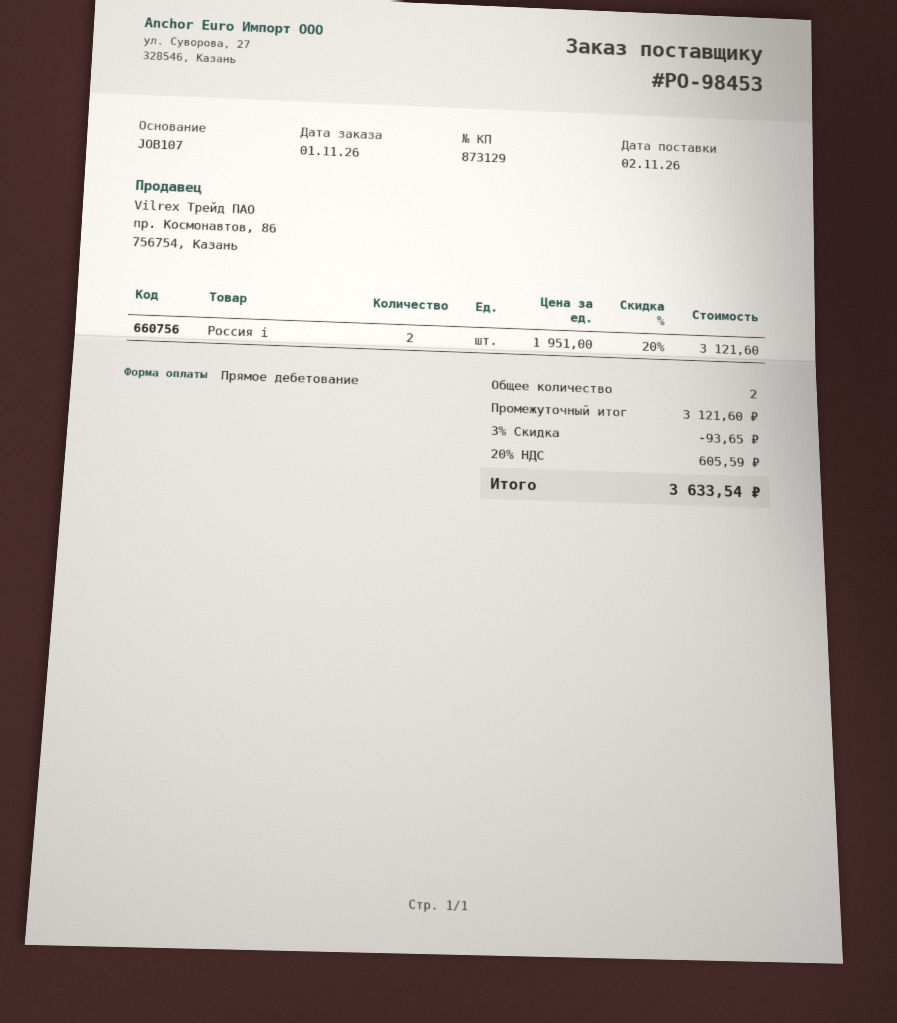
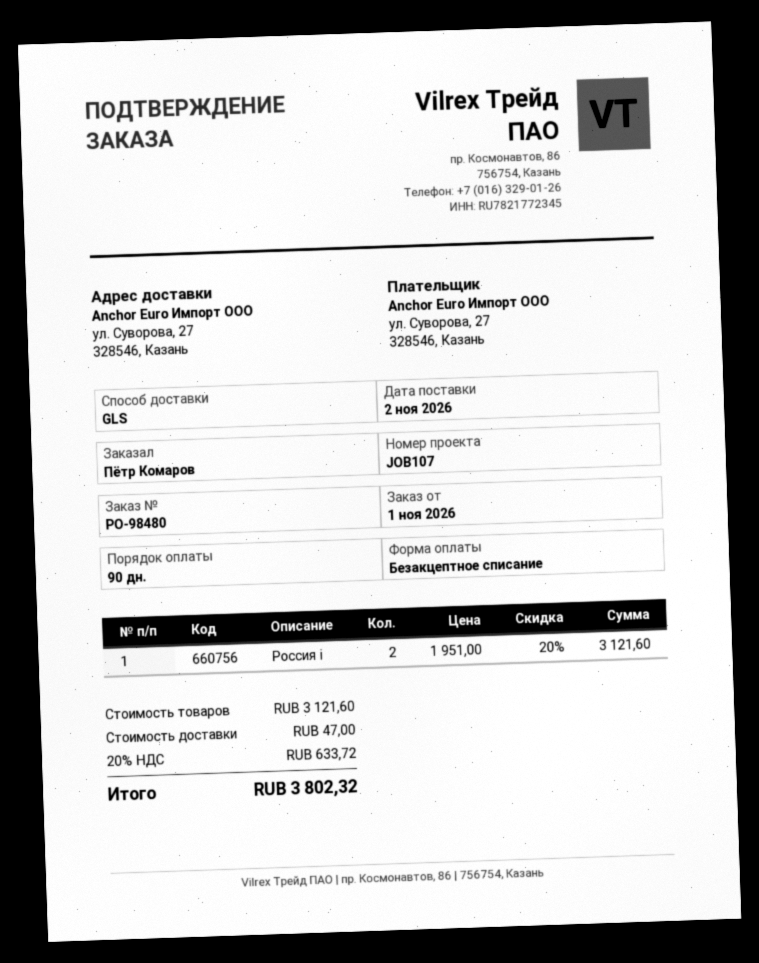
order number: PO-98453 -> PO-98480
discount: 3% = 93.65 -> none
shipping: none -> 47.00
tax: 20% = 605.59 -> 20% = 633.72
total: 3633.54 -> 3802.32

